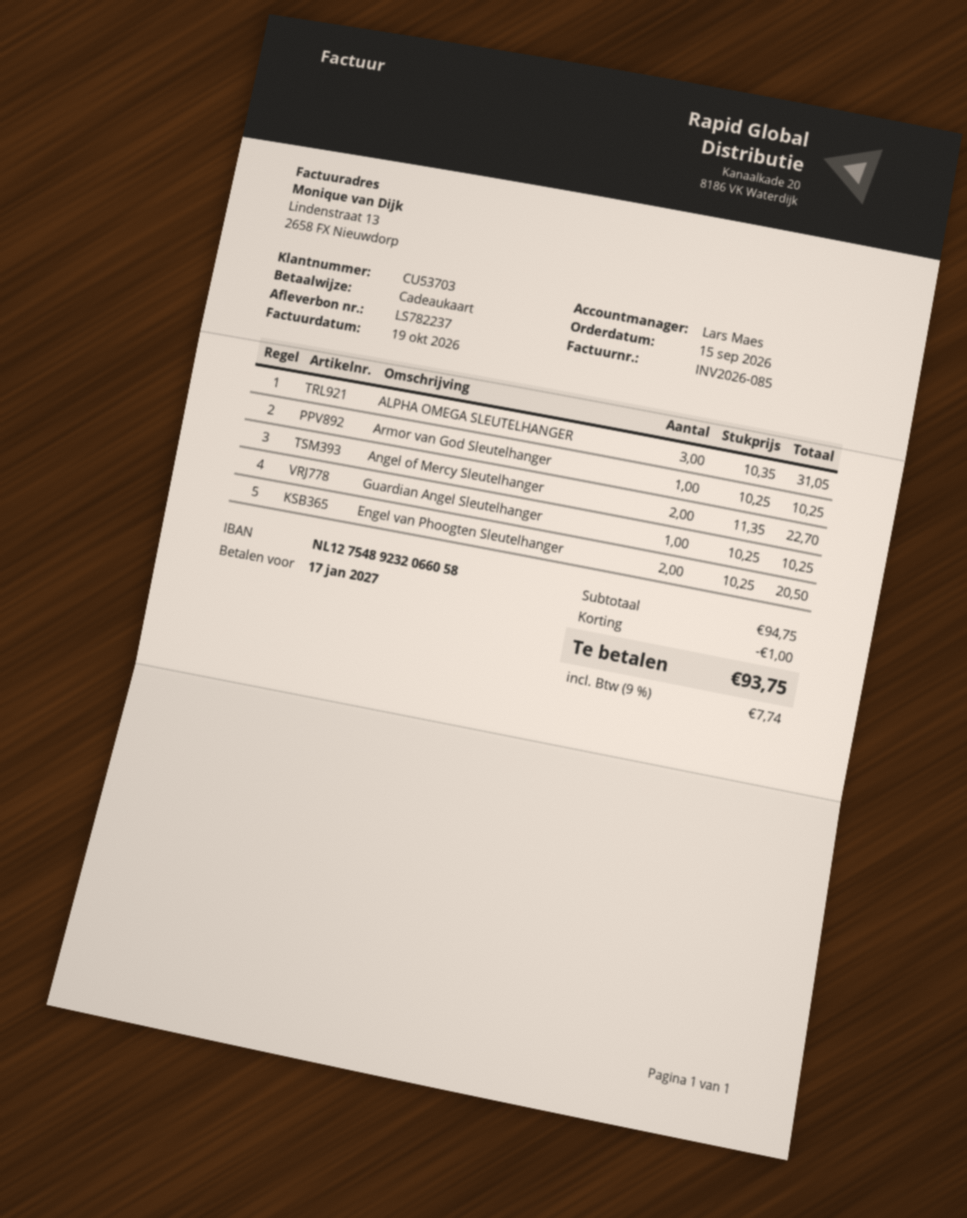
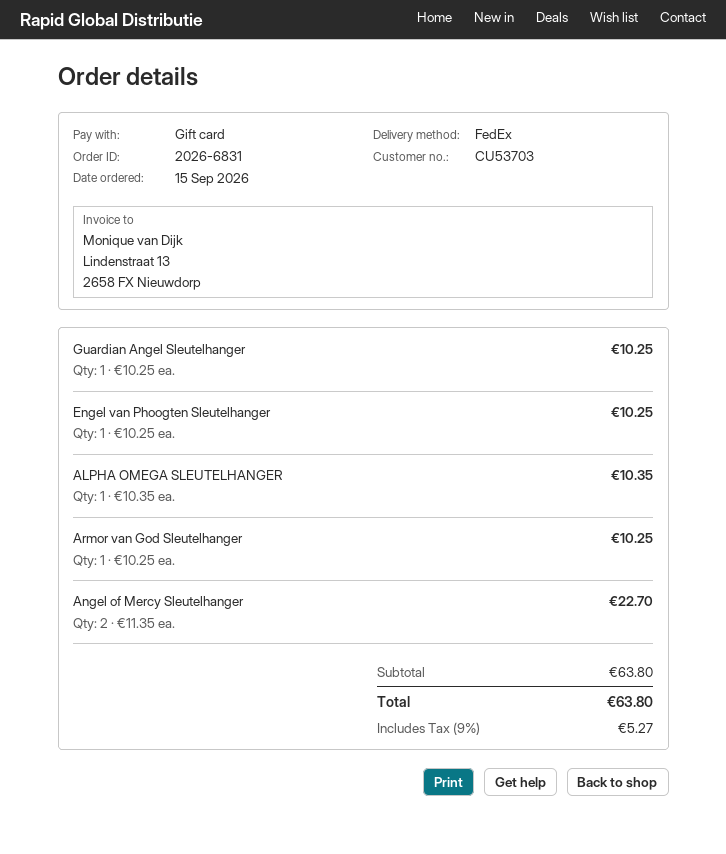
ALPHA OMEGA SLEUTELHANGER: 3 x 10.35 = 31.05 -> 1 x 10.35 = 10.35
Engel van Phoogten Sleutelhanger: 2 x 10.25 = 20.50 -> 1 x 10.25 = 10.25
subtotal: 94.75 -> 63.80
discount: 1.00 -> none
tax: 9% = 7.74 -> 9% = 5.27
total: 93.75 -> 63.80

